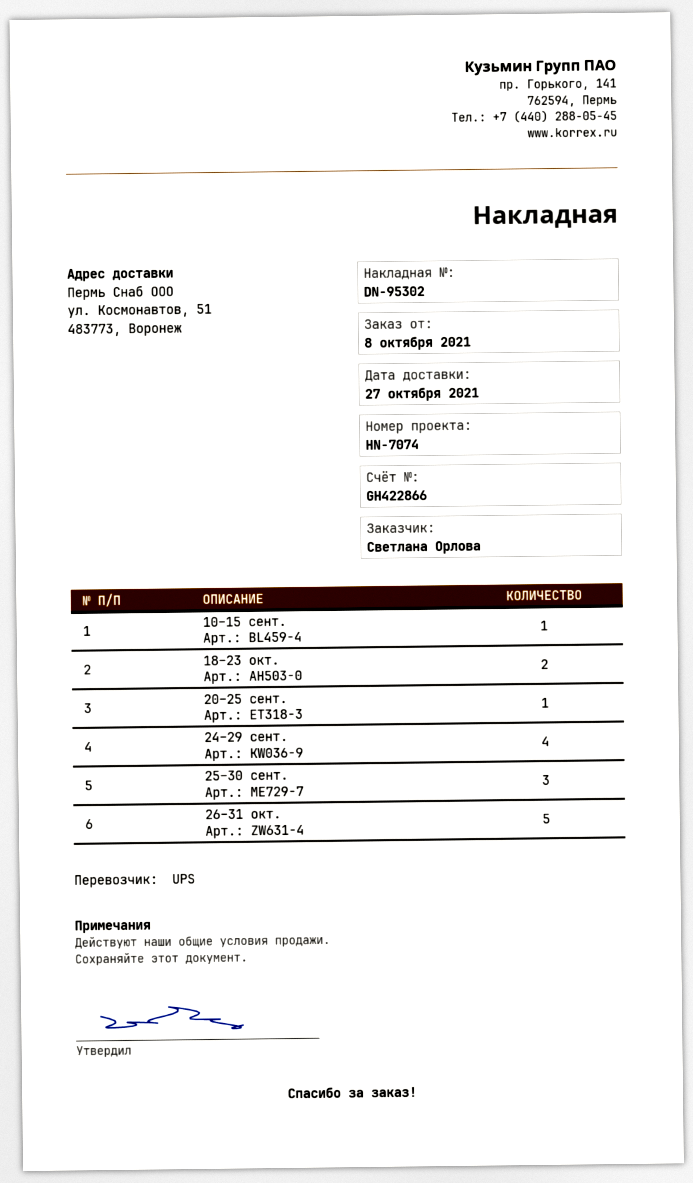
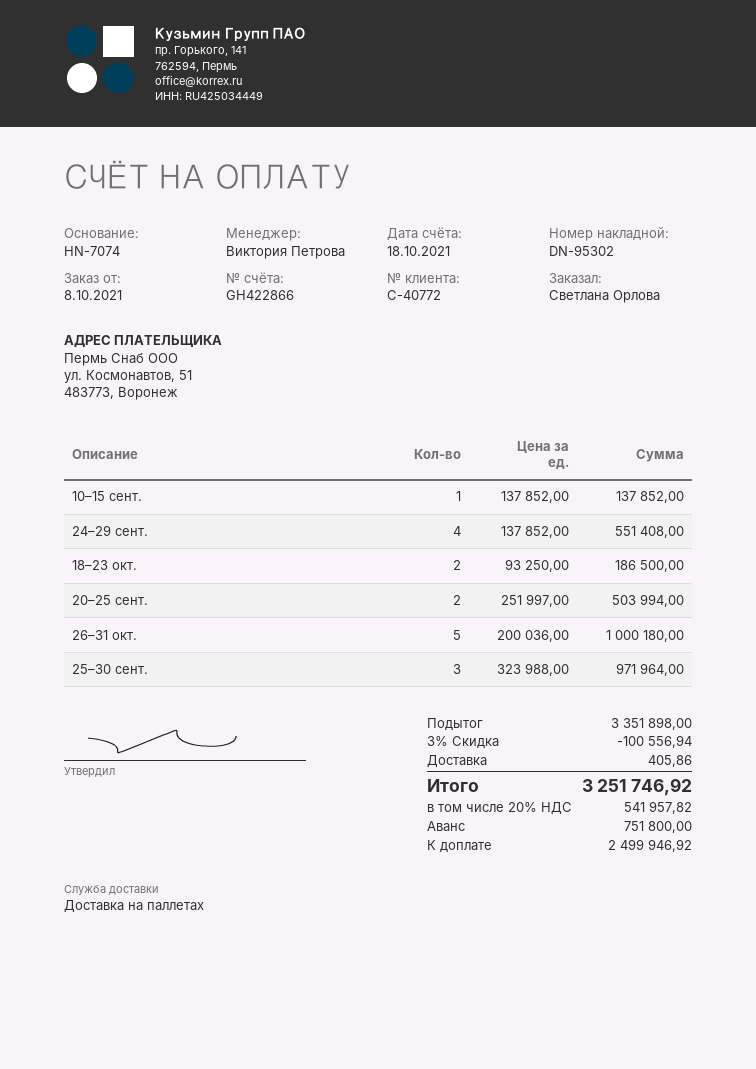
shipping method: UPS -> pallet freight
20–25 сент.: 1 -> 2

